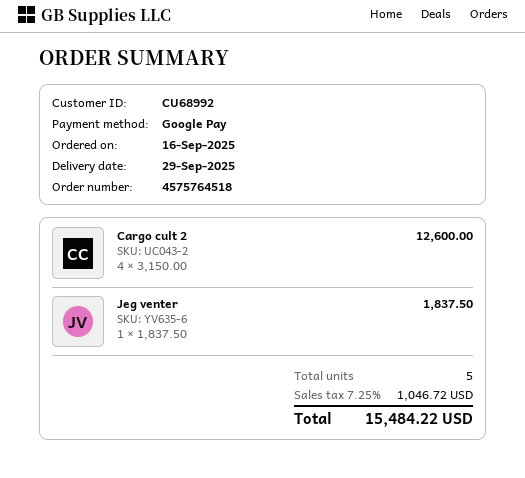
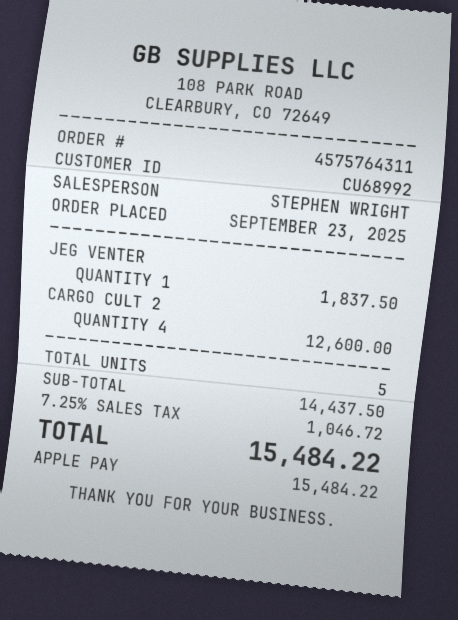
order number: 4575764518 -> 4575764311
order date: 2025-09-16 -> 2025-09-23
payment method: Google Pay -> Apple Pay

